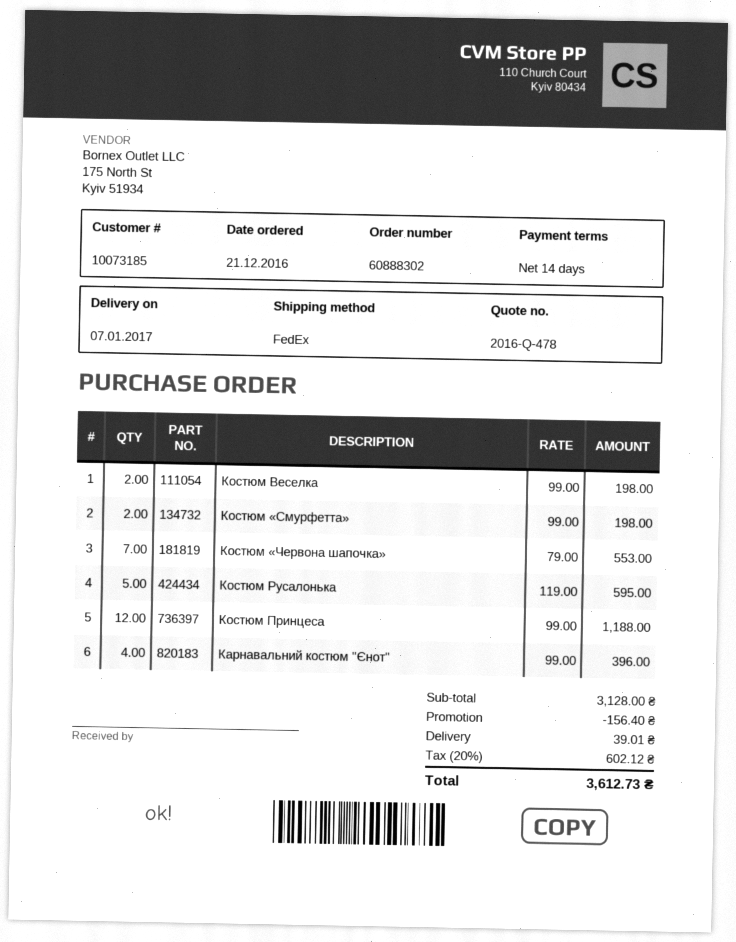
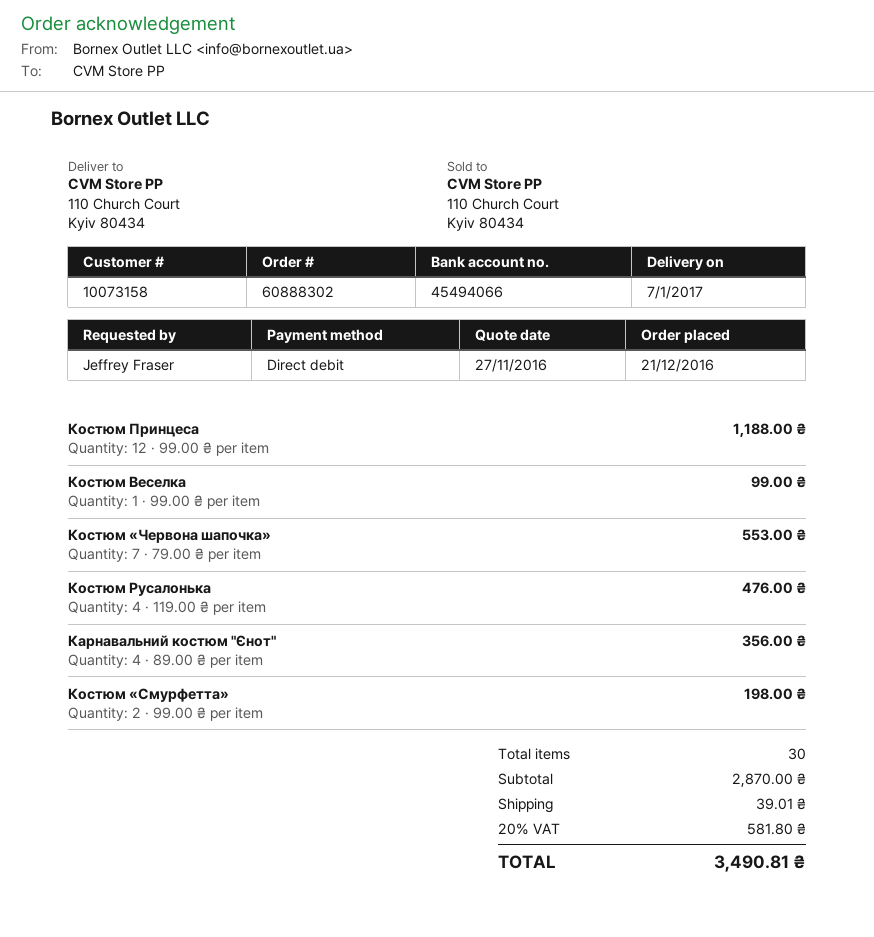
customer number: 10073185 -> 10073158
Костюм Веселка: 2 x 99.00 = 198.00 -> 1 x 99.00 = 99.00
Костюм Русалонька: 5 x 119.00 = 595.00 -> 4 x 119.00 = 476.00
Карнавальний костюм "Єнот": 4 x 99.00 = 396.00 -> 4 x 89.00 = 356.00
subtotal: 3128.00 -> 2870.00
discount: 156.40 -> none
tax: 20% = 602.12 -> 20% = 581.80
total: 3612.73 -> 3490.81

